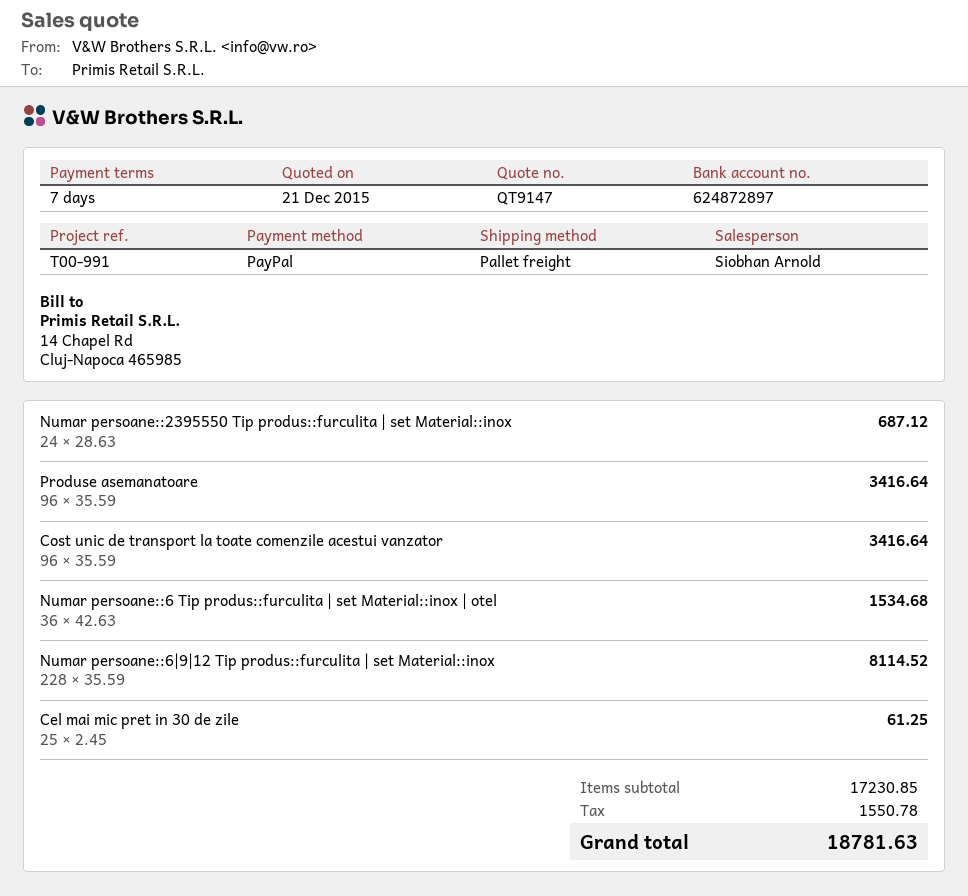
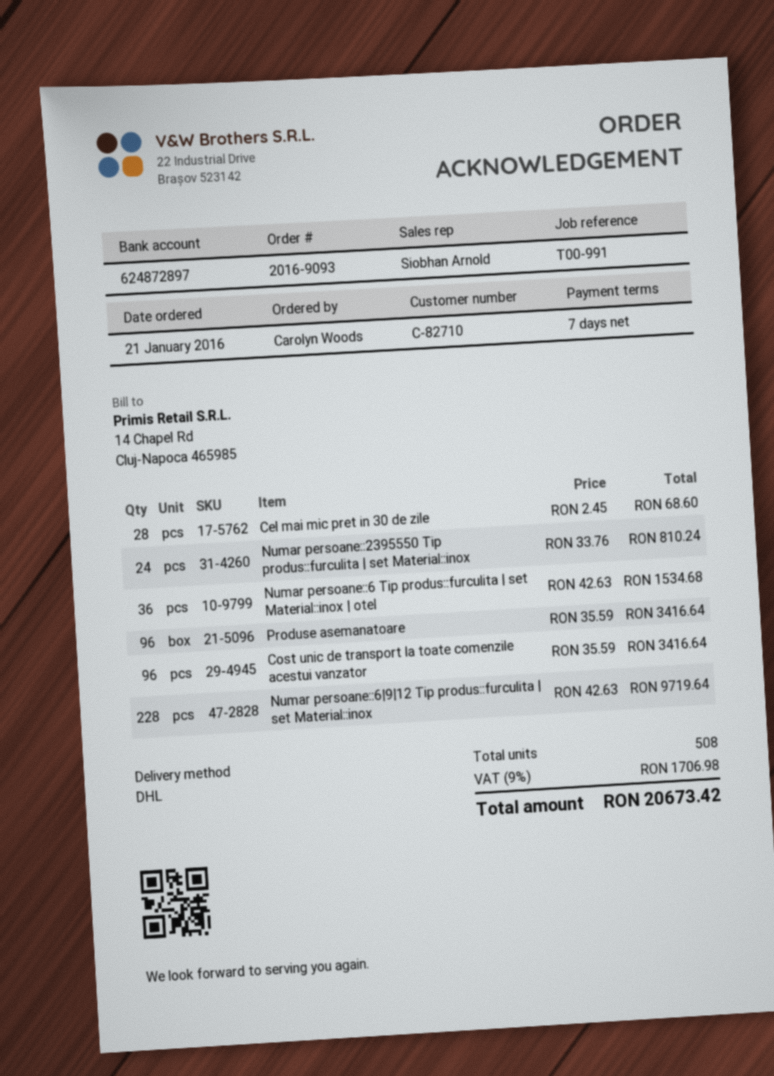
shipping method: pallet freight -> DHL
Numar persoane::2395550 Tip produs::furculita | set Material::inox: 24 x 28.63 = 687.12 -> 24 x 33.76 = 810.24
Numar persoane::6|9|12 Tip produs::furculita | set Material::inox: 228 x 35.59 = 8114.52 -> 228 x 42.63 = 9719.64
Cel mai mic pret in 30 de zile: 25 x 2.45 = 61.25 -> 28 x 2.45 = 68.60
tax: 1550.78 -> 1706.98
total: 18781.63 -> 20673.42

